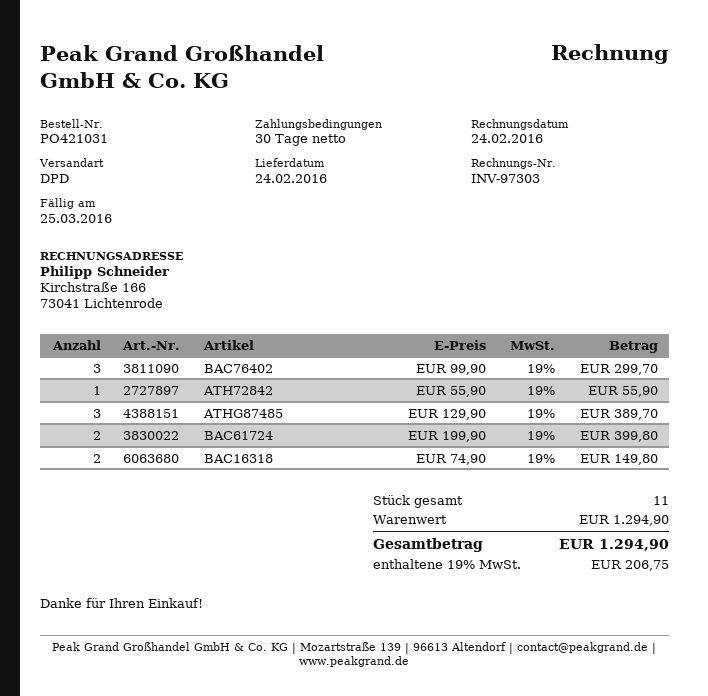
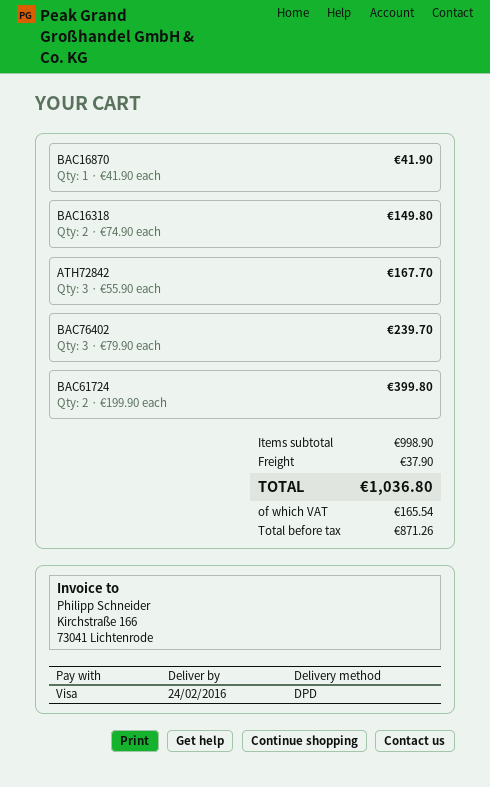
BAC76402: 3 x 99.90 = 299.70 -> 3 x 79.90 = 239.70
ATH72842: 1 x 55.90 = 55.90 -> 3 x 55.90 = 167.70
ATHG87485: 3 x 129.90 = 389.70 -> none
BAC16870: none -> 1 x 41.90 = 41.90
subtotal: 1294.90 -> 998.90
shipping: none -> 37.90
tax: 206.75 -> 165.54
total: 1294.90 -> 1036.80

